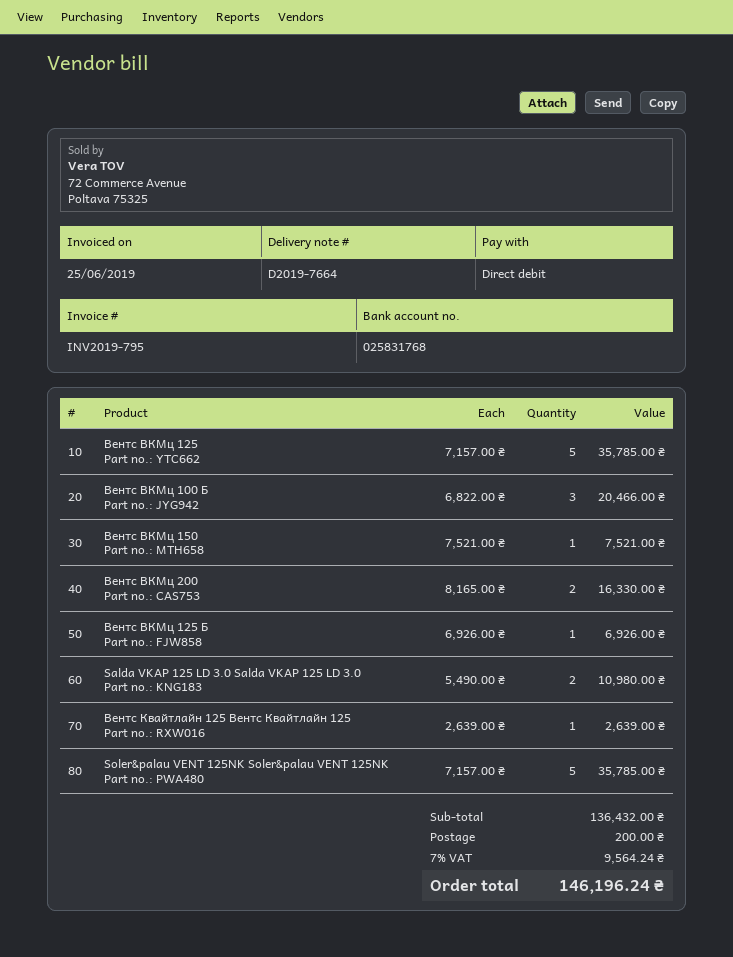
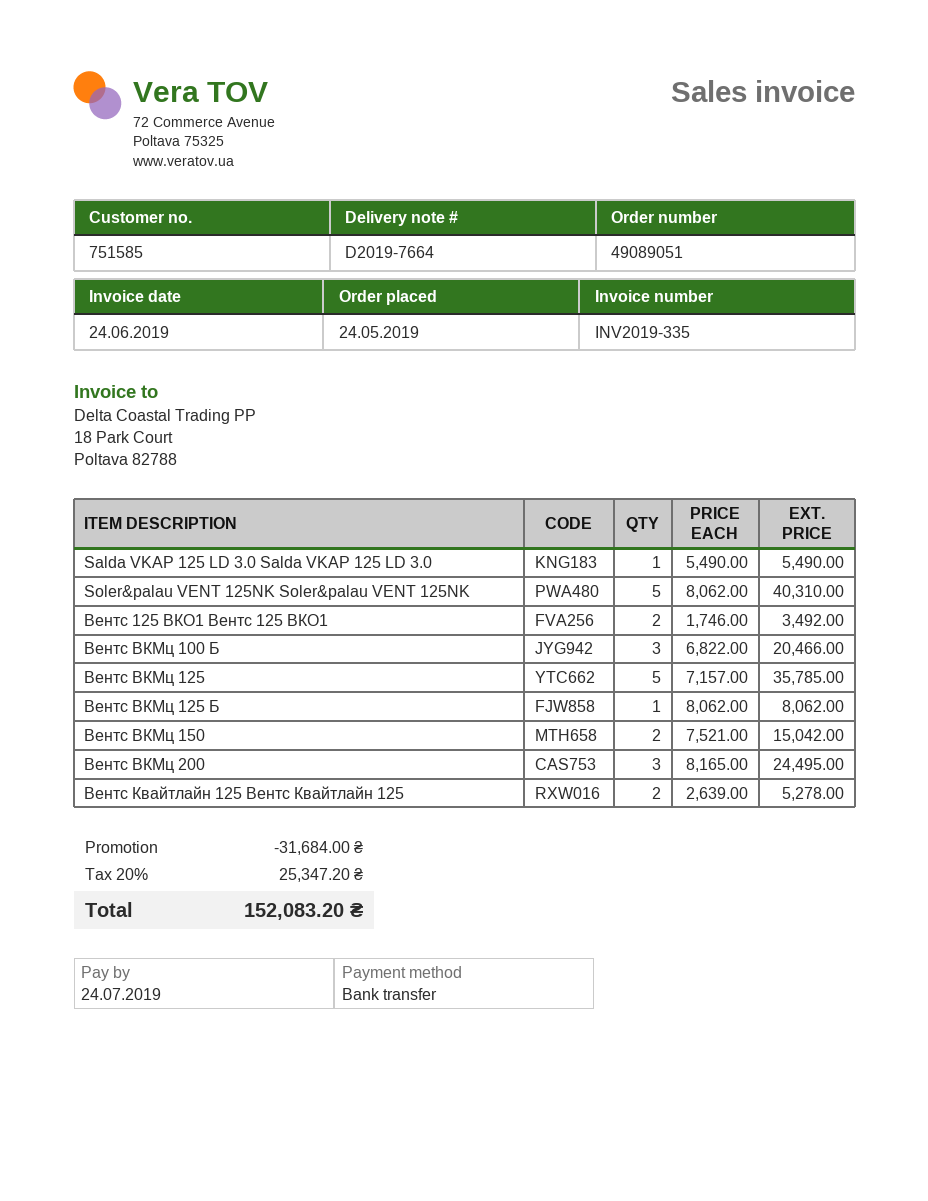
invoice number: INV2019-795 -> INV2019-335
invoice date: 2019-06-25 -> 2019-06-24
payment method: direct debit -> bank transfer
Вентс ВКМц 150: 1 x 7521.00 = 7521.00 -> 2 x 7521.00 = 15042.00
Вентс ВКМц 200: 2 x 8165.00 = 16330.00 -> 3 x 8165.00 = 24495.00
Вентс ВКМц 125 Б: 1 x 6926.00 = 6926.00 -> 1 x 8062.00 = 8062.00
Salda VKAP 125 LD 3.0 Salda VKAP 125 LD 3.0: 2 x 5490.00 = 10980.00 -> 1 x 5490.00 = 5490.00
Вентс Квайтлайн 125 Вентс Квайтлайн 125: 1 x 2639.00 = 2639.00 -> 2 x 2639.00 = 5278.00
Soler&palau VENT 125NK Soler&palau VENT 125NK: 5 x 7157.00 = 35785.00 -> 5 x 8062.00 = 40310.00
Вентс 125 ВКО1 Вентс 125 ВКО1: none -> 2 x 1746.00 = 3492.00
discount: none -> 31684.00
shipping: 200.00 -> none
tax: 7% = 9564.24 -> 20% = 25347.20
total: 146196.24 -> 152083.20

